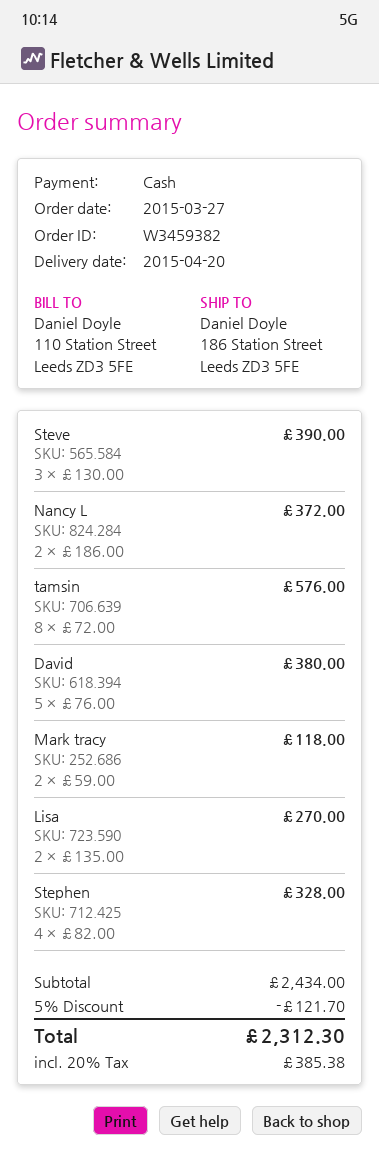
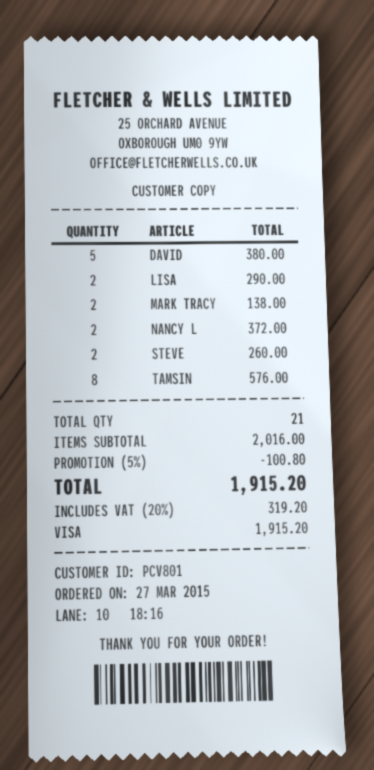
payment method: cash -> Visa
Steve: 3 for 390.00 -> 2 for 260.00
Mark tracy: 2 for 118.00 -> 2 for 138.00
Lisa: 2 for 270.00 -> 2 for 290.00
Stephen: 4 for 328.00 -> none
subtotal: 2434.00 -> 2016.00
discount: 5% = 121.70 -> 5% = 100.80
tax: 20% = 385.38 -> 20% = 319.20
total: 2312.30 -> 1915.20

